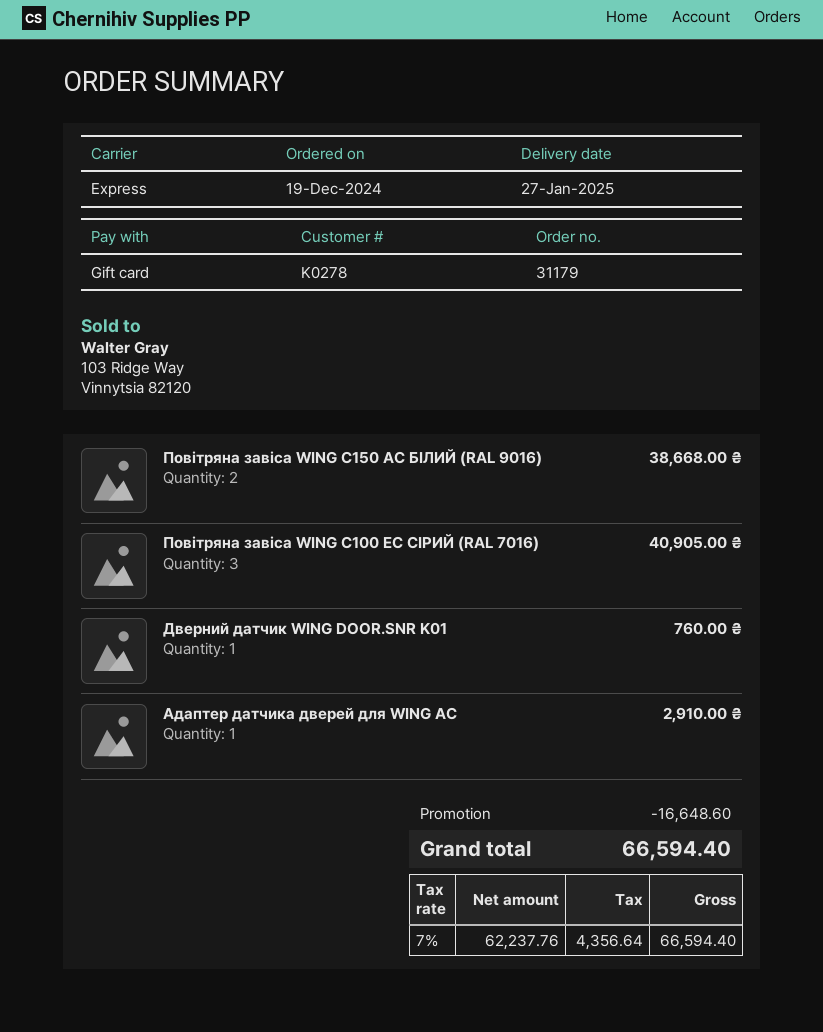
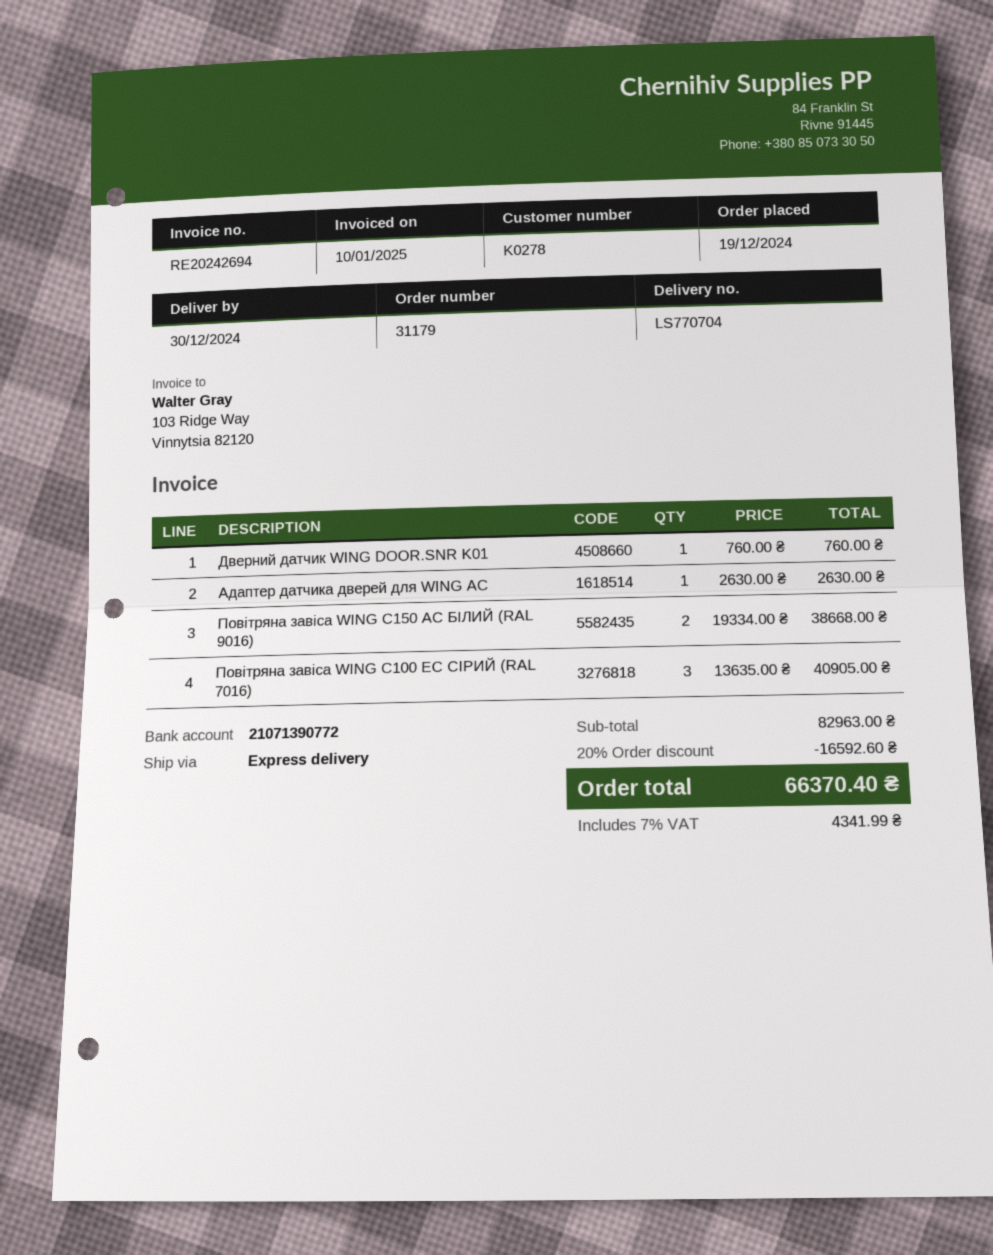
delivery date: 2025-01-27 -> 2024-12-30
Адаптер датчика дверей для WING AC: 1 for 2910.00 -> 1 for 2630.00
discount: 16648.60 -> 16592.60
tax: 7% = 4356.64 -> 7% = 4341.99
total: 66594.40 -> 66370.40

